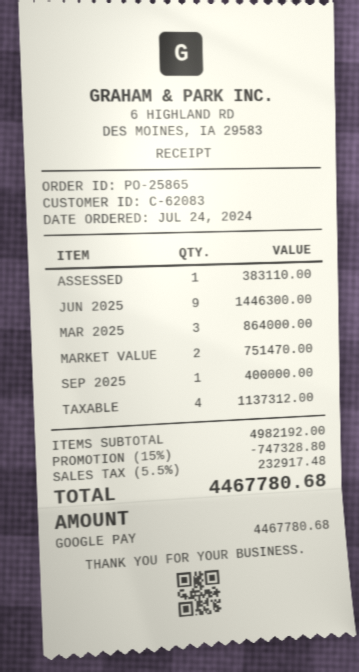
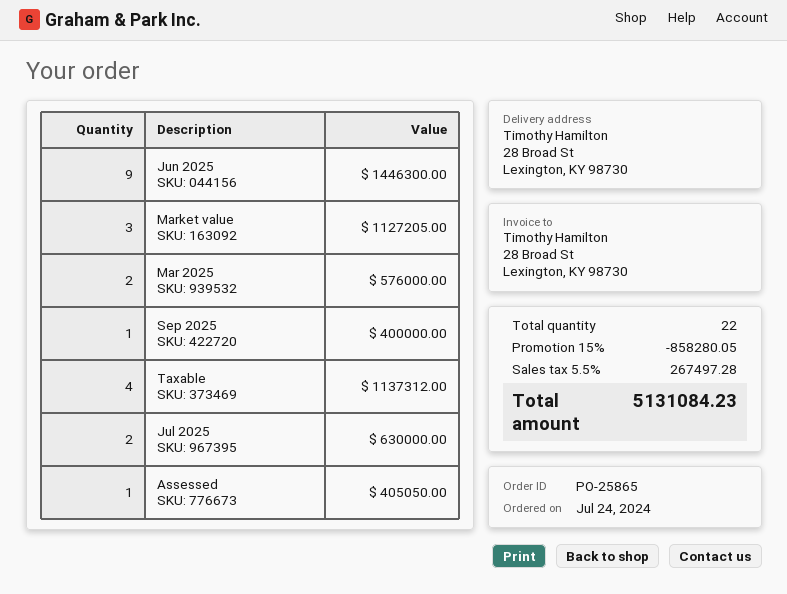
ASSESSED: 1 for 383110.00 -> 1 for 405050.00
MAR 2025: 3 for 864000.00 -> 2 for 576000.00
MARKET VALUE: 2 for 751470.00 -> 3 for 1127205.00
Jul 2025: none -> 2 for 630000.00
discount: 15% = 747328.80 -> 15% = 858280.05
tax: 5.5% = 232917.48 -> 5.5% = 267497.28
total: 4467780.68 -> 5131084.23

